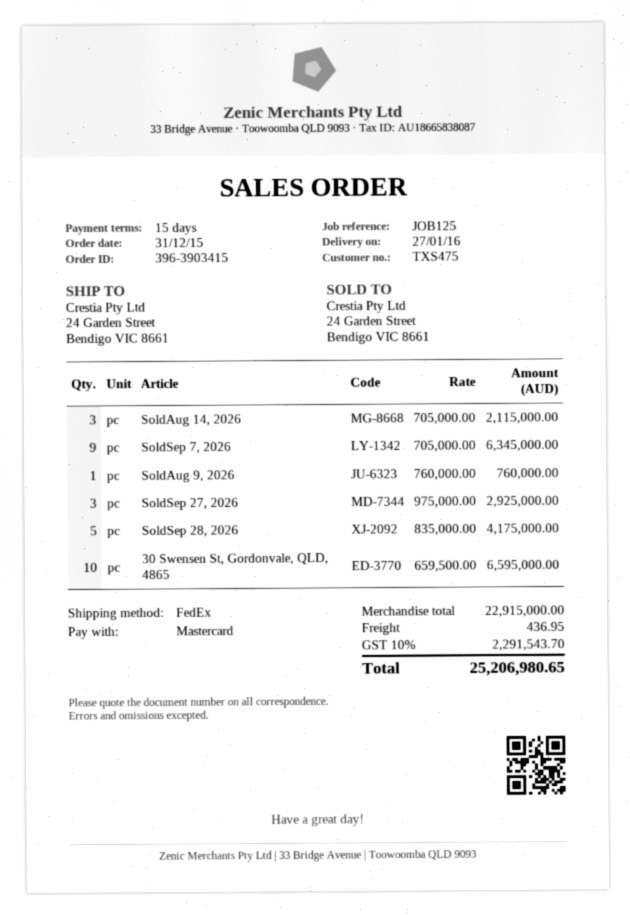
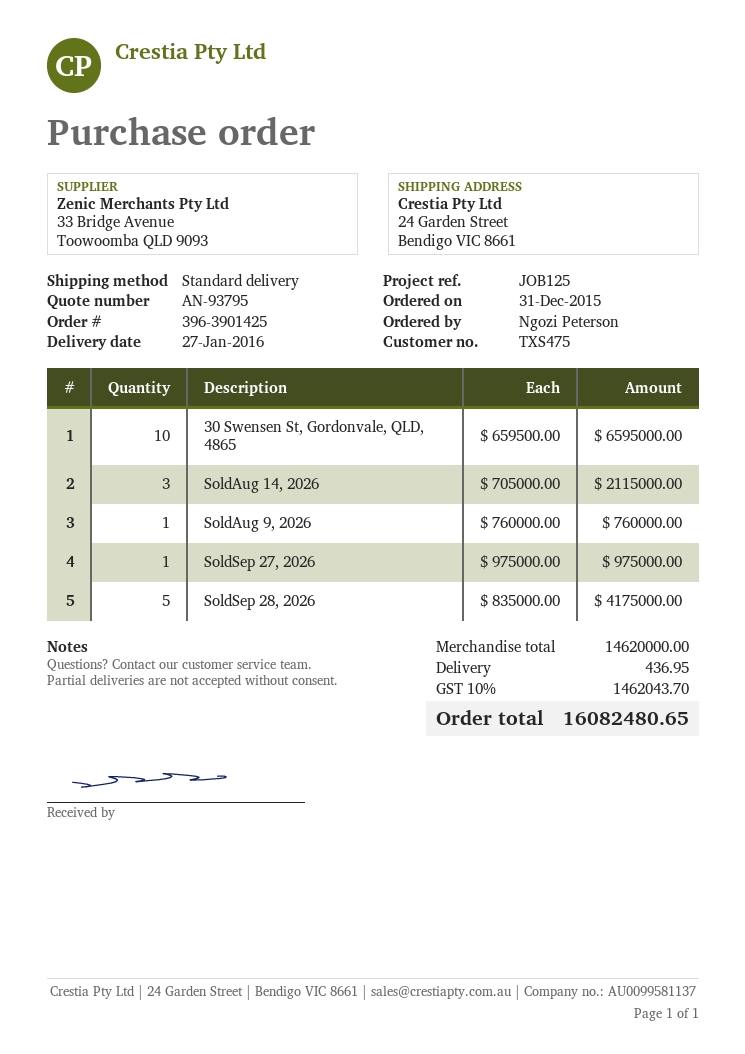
order number: 396-3903415 -> 396-3901425
shipping method: FedEx -> standard
SoldSep 7, 2026: 9 x 705000.00 = 6345000.00 -> none
SoldSep 27, 2026: 3 x 975000.00 = 2925000.00 -> 1 x 975000.00 = 975000.00
subtotal: 22915000.00 -> 14620000.00
tax: 10% = 2291543.70 -> 10% = 1462043.70
total: 25206980.65 -> 16082480.65

